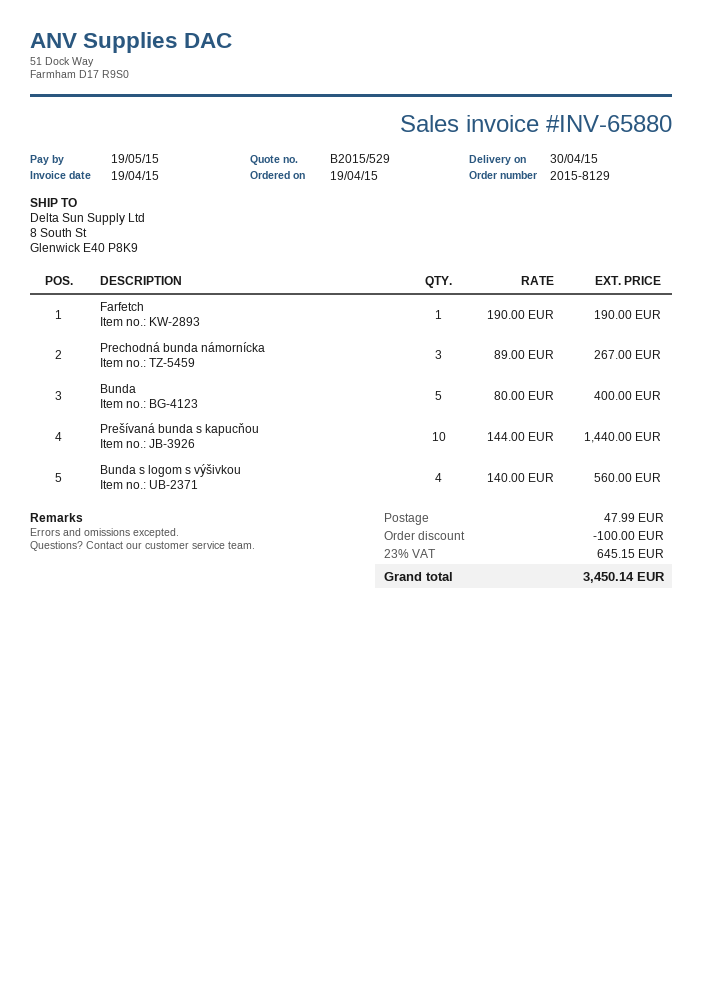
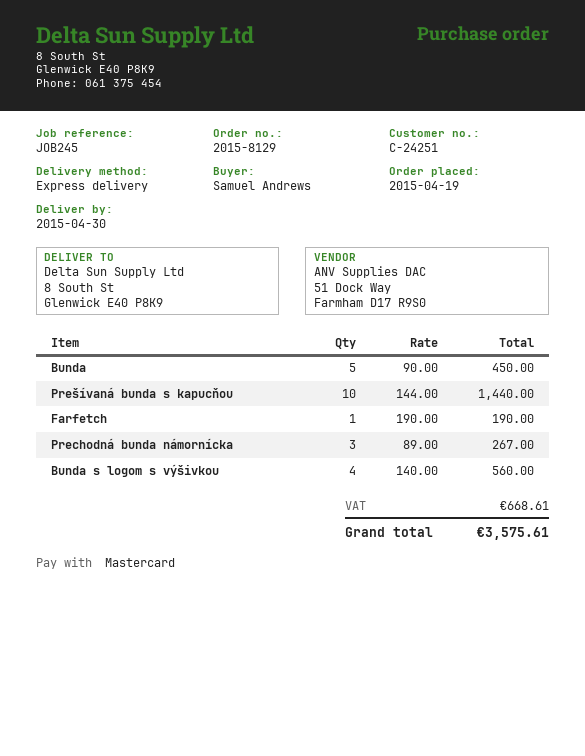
Bunda: 5 x 80.00 = 400.00 -> 5 x 90.00 = 450.00
discount: 100.00 -> none
shipping: 47.99 -> none
tax: 645.15 -> 668.61
total: 3450.14 -> 3575.61

